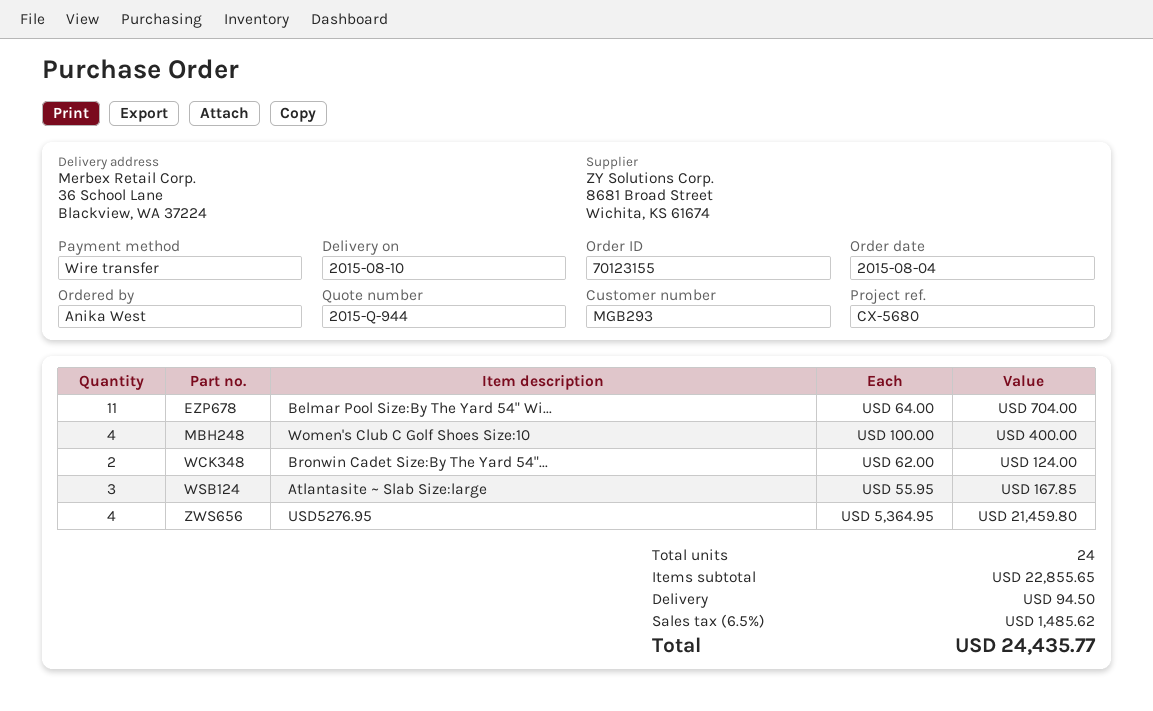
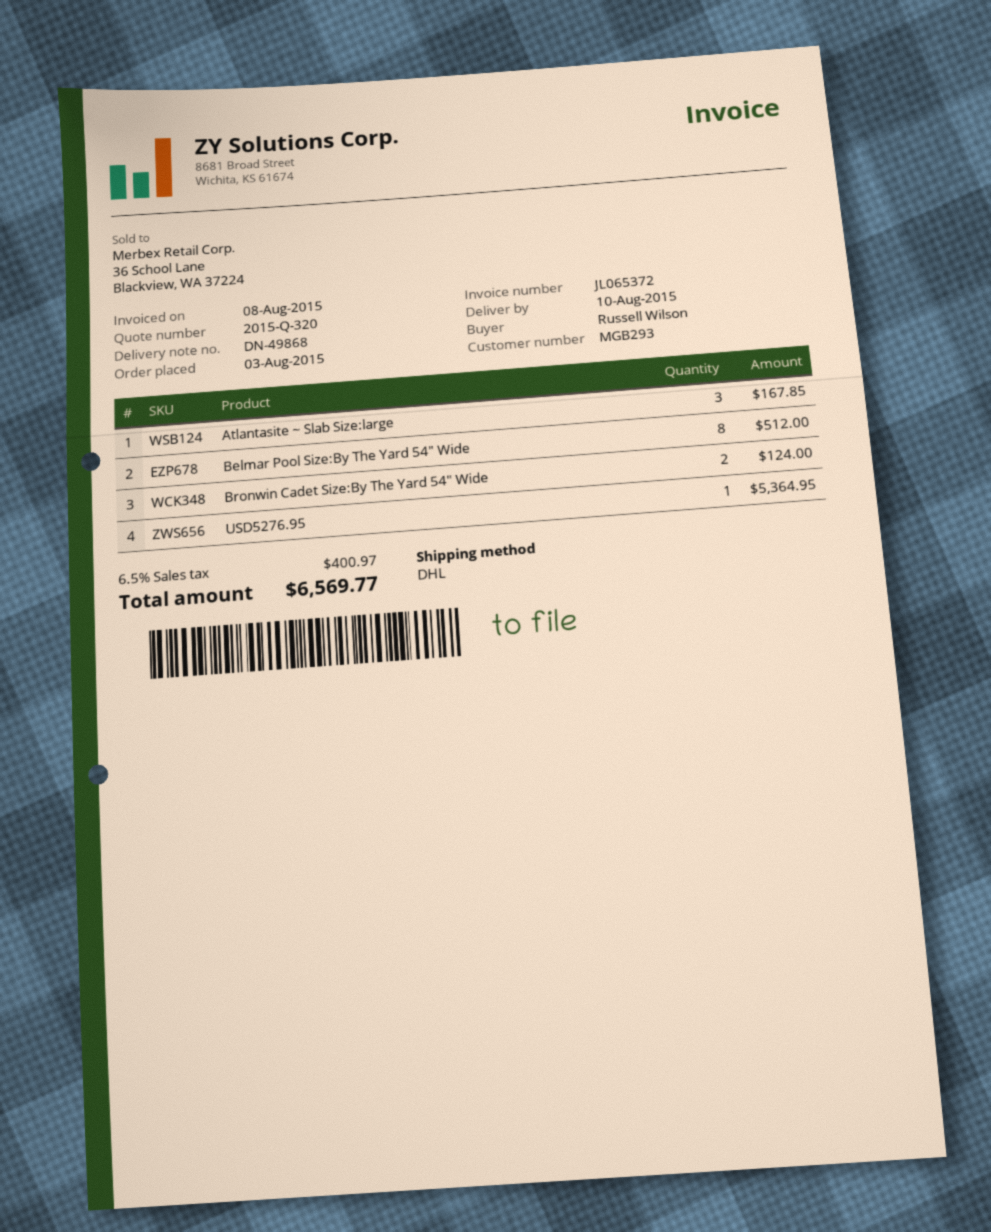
quote number: 2015-Q-944 -> 2015-Q-320
order date: 2015-08-04 -> 2015-08-03
ordered by: Anika West -> Russell Wilson
Belmar Pool Size:By The Yard 54" Wi...: 11 for 704.00 -> 8 for 512.00
Women's Club C Golf Shoes Size:10: 4 for 400.00 -> none
USD5276.95: 4 for 21459.80 -> 1 for 5364.95
shipping: 94.50 -> none
tax: 6.5% = 1485.62 -> 6.5% = 400.97
total: 24435.77 -> 6569.77

